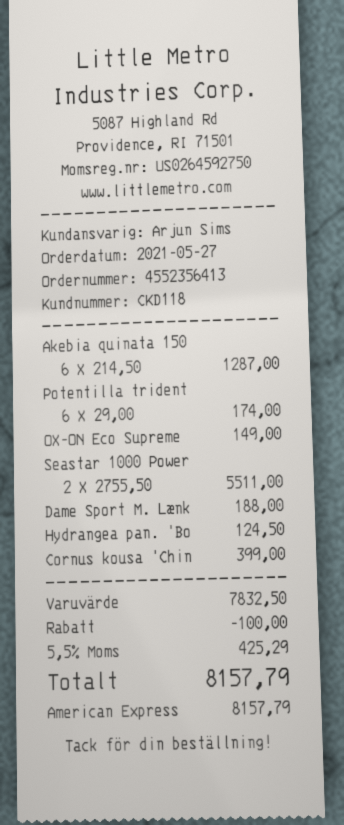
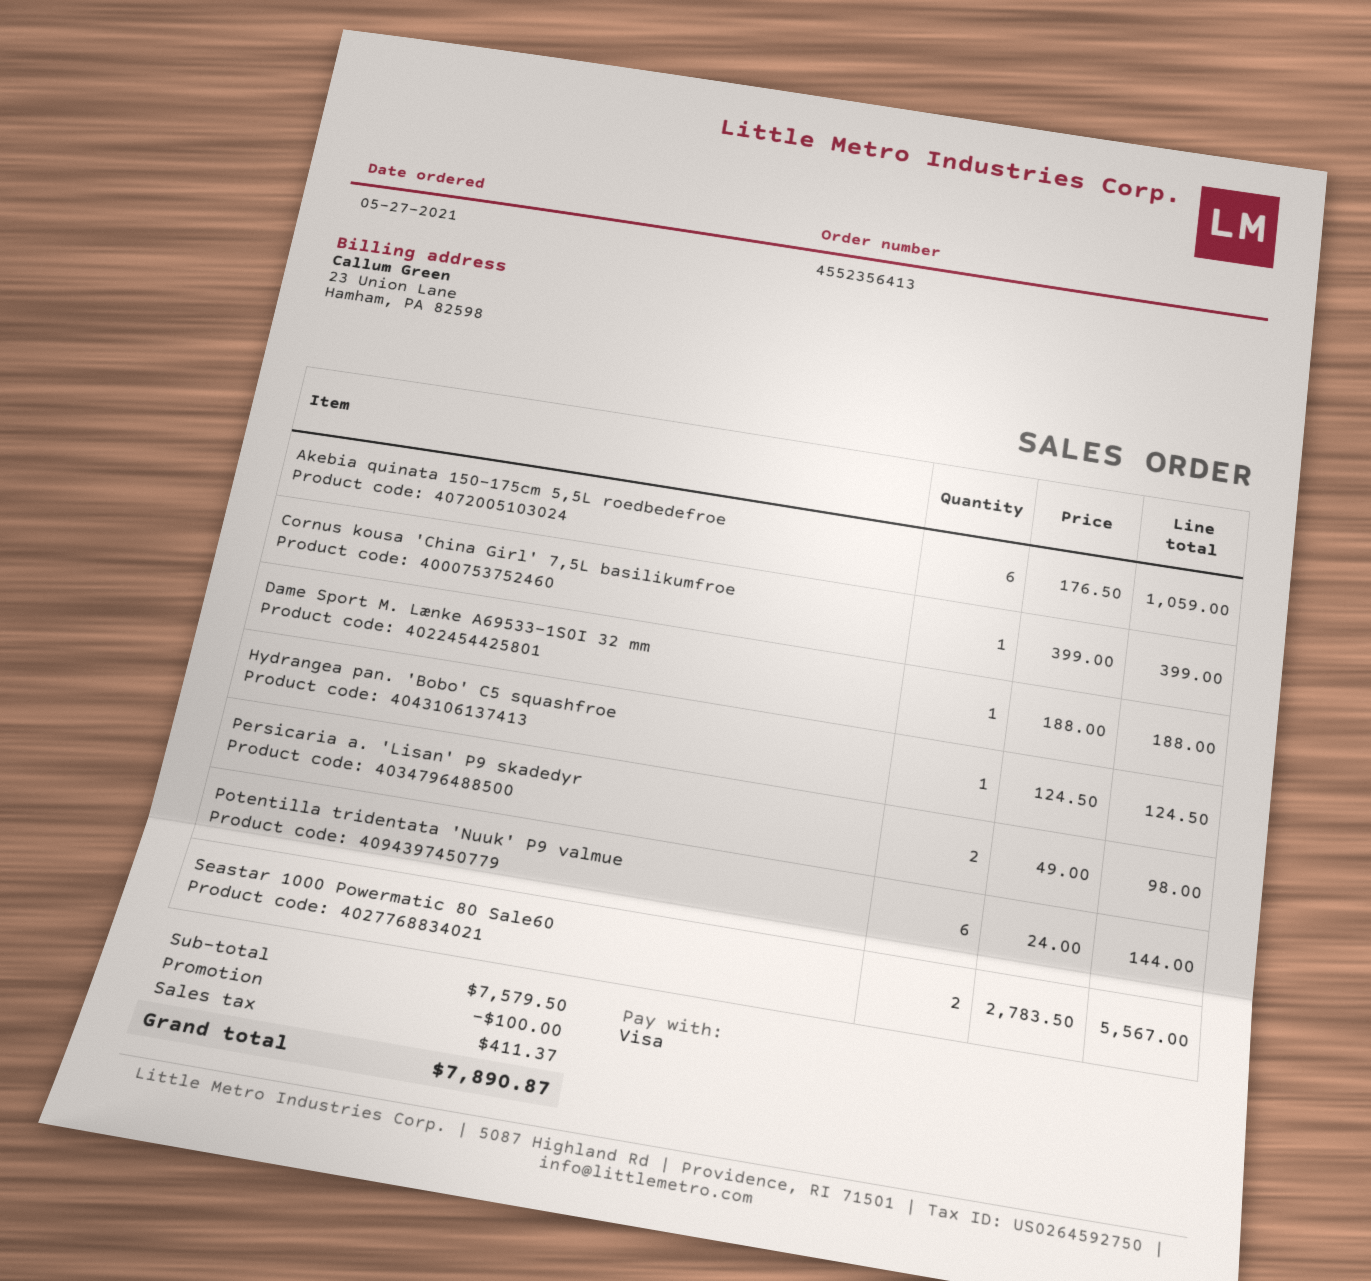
payment method: American Express -> Visa
Akebia quinata 150: 6 x 214.50 = 1287.00 -> 6 x 176.50 = 1059.00
Potentilla trident: 6 x 29.00 = 174.00 -> 6 x 24.00 = 144.00
OX-ON Eco Supreme: 1 x 149.00 = 149.00 -> none
Seastar 1000 Power: 2 x 2755.50 = 5511.00 -> 2 x 2783.50 = 5567.00
Persicaria a. 'Lisan' P9 skadedyr: none -> 2 x 49.00 = 98.00
subtotal: 7832.50 -> 7579.50
tax: 425.29 -> 411.37
total: 8157.79 -> 7890.87

